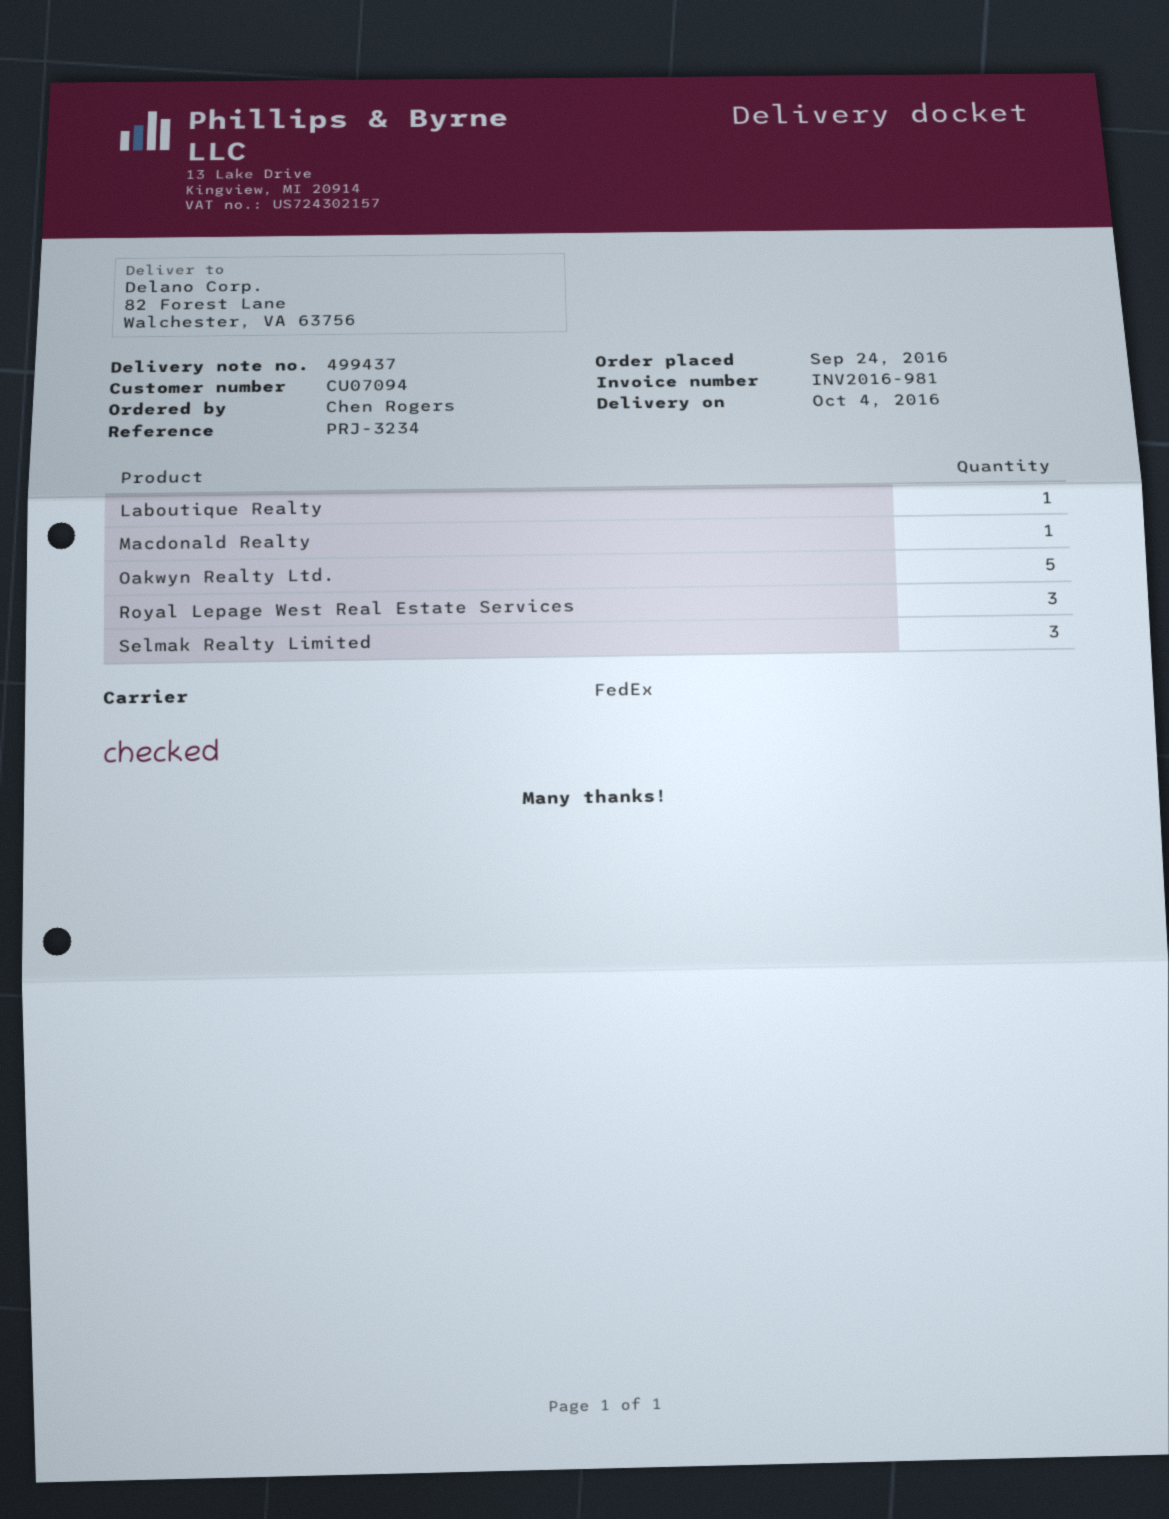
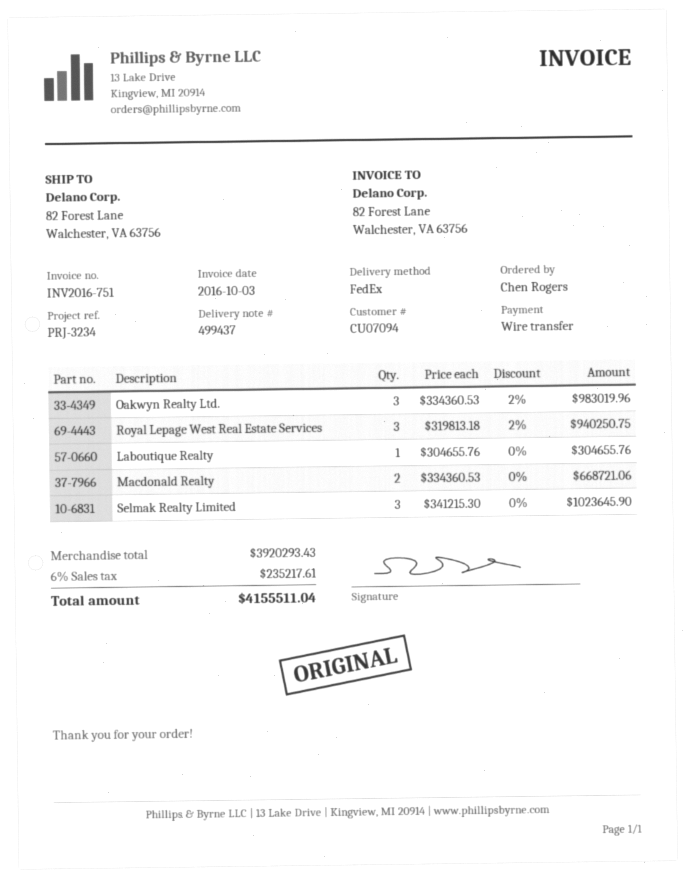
invoice number: INV2016-981 -> INV2016-751
Macdonald Realty: 1 -> 2
Oakwyn Realty Ltd.: 5 -> 3

